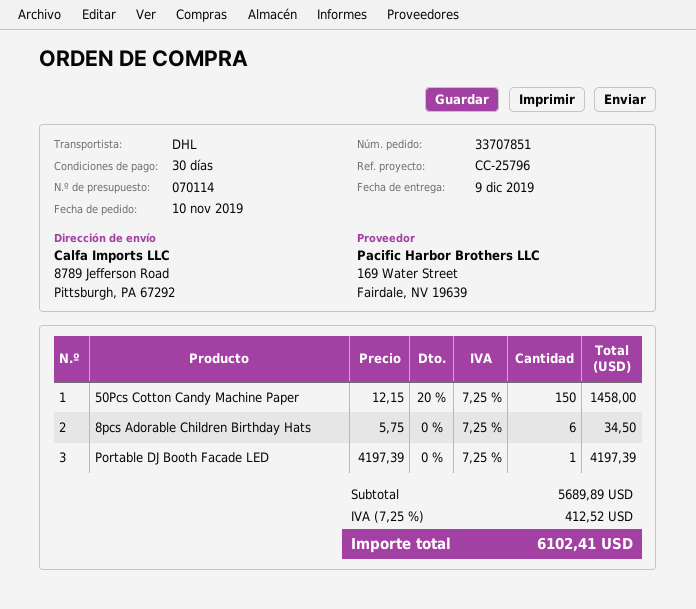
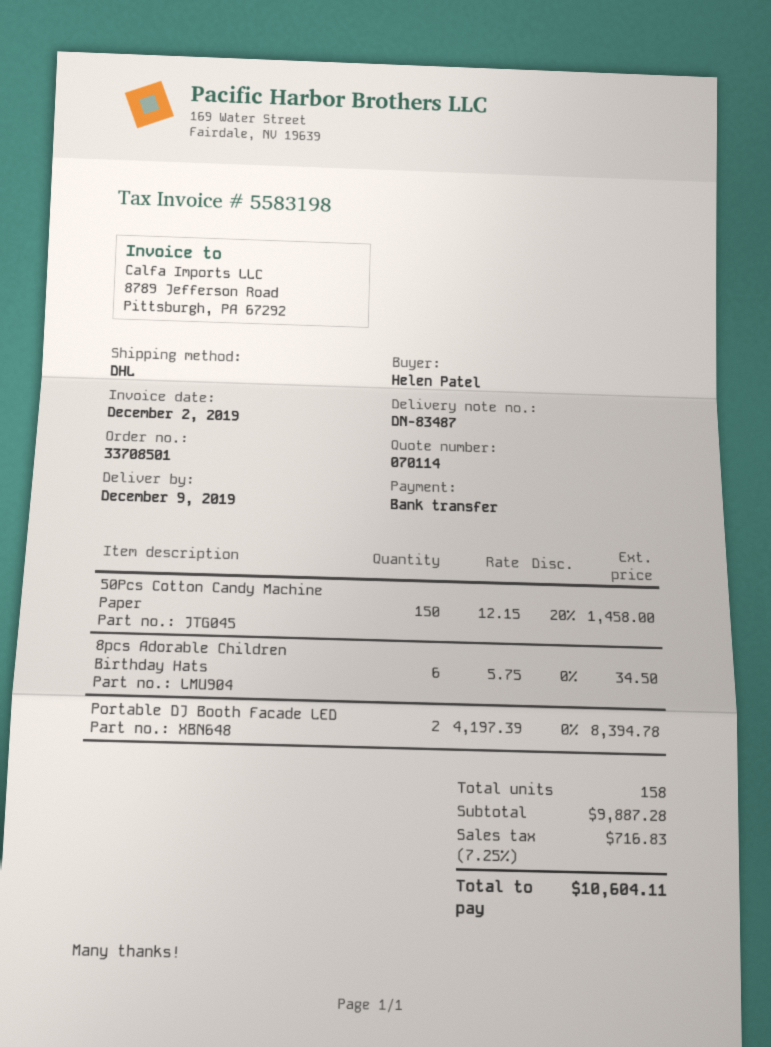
order number: 33707851 -> 33708501
Portable DJ Booth Facade LED: 1 x 4197.39 = 4197.39 -> 2 x 4197.39 = 8394.78
subtotal: 5689.89 -> 9887.28
tax: 7.25% = 412.52 -> 7.25% = 716.83
total: 6102.41 -> 10604.11

